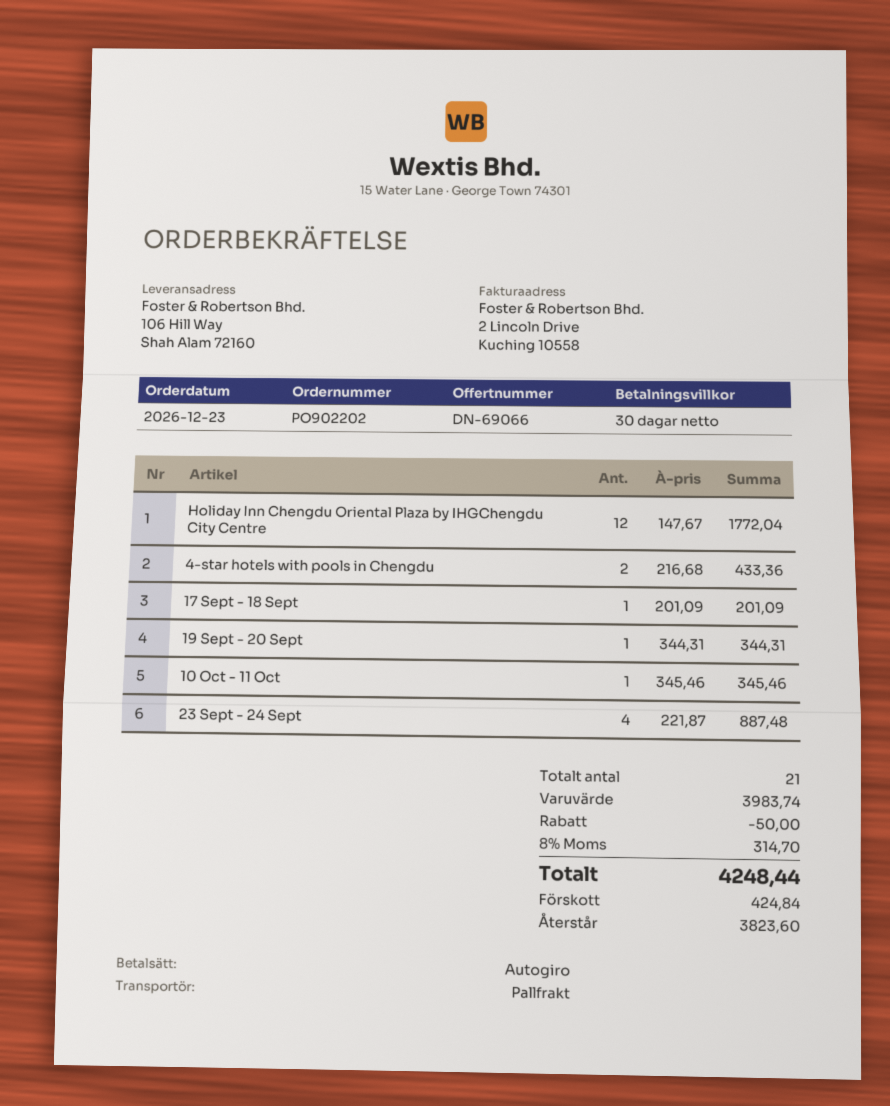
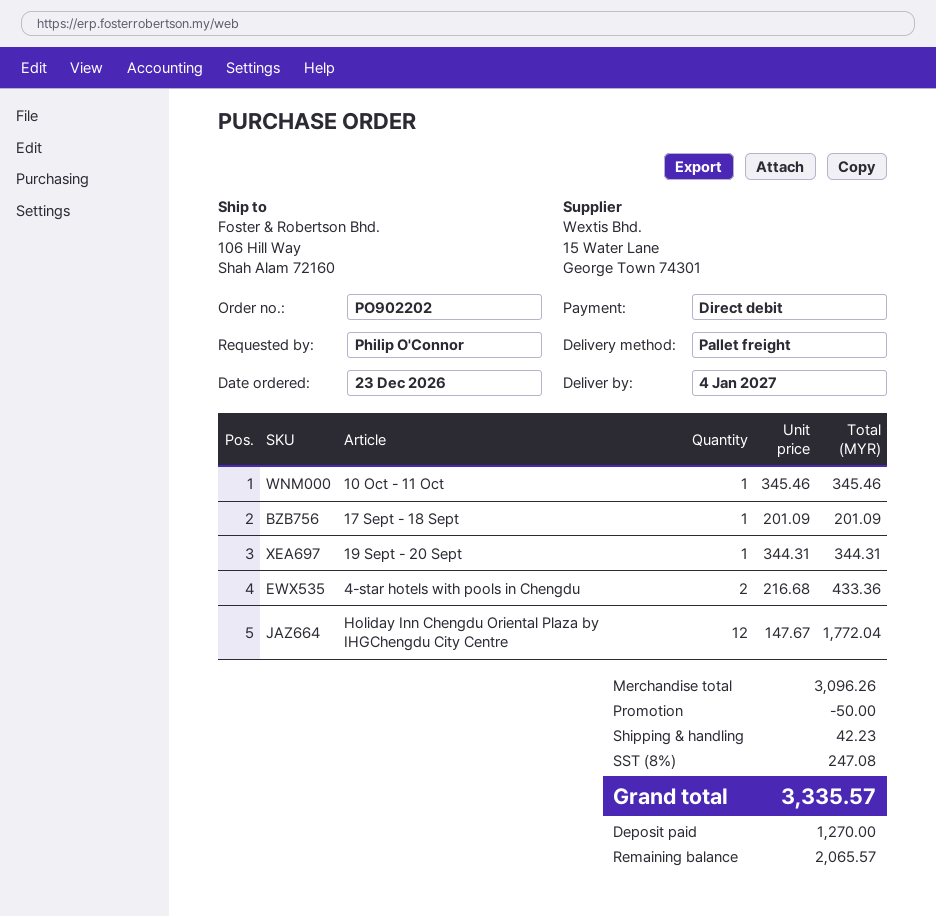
23 Sept - 24 Sept: 4 x 221.87 = 887.48 -> none
subtotal: 3983.74 -> 3096.26
shipping: none -> 42.23
tax: 8% = 314.70 -> 8% = 247.08
total: 4248.44 -> 3335.57
deposit: 424.84 -> 1270.00
balance: 3823.60 -> 2065.57

